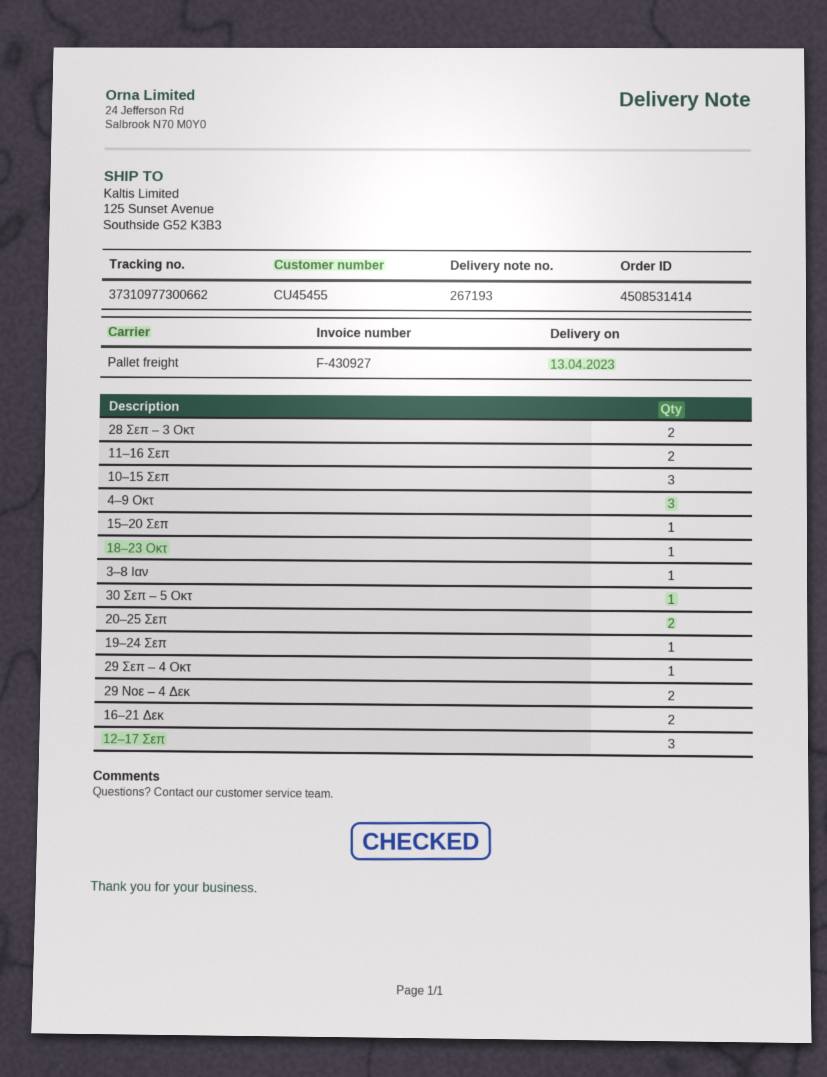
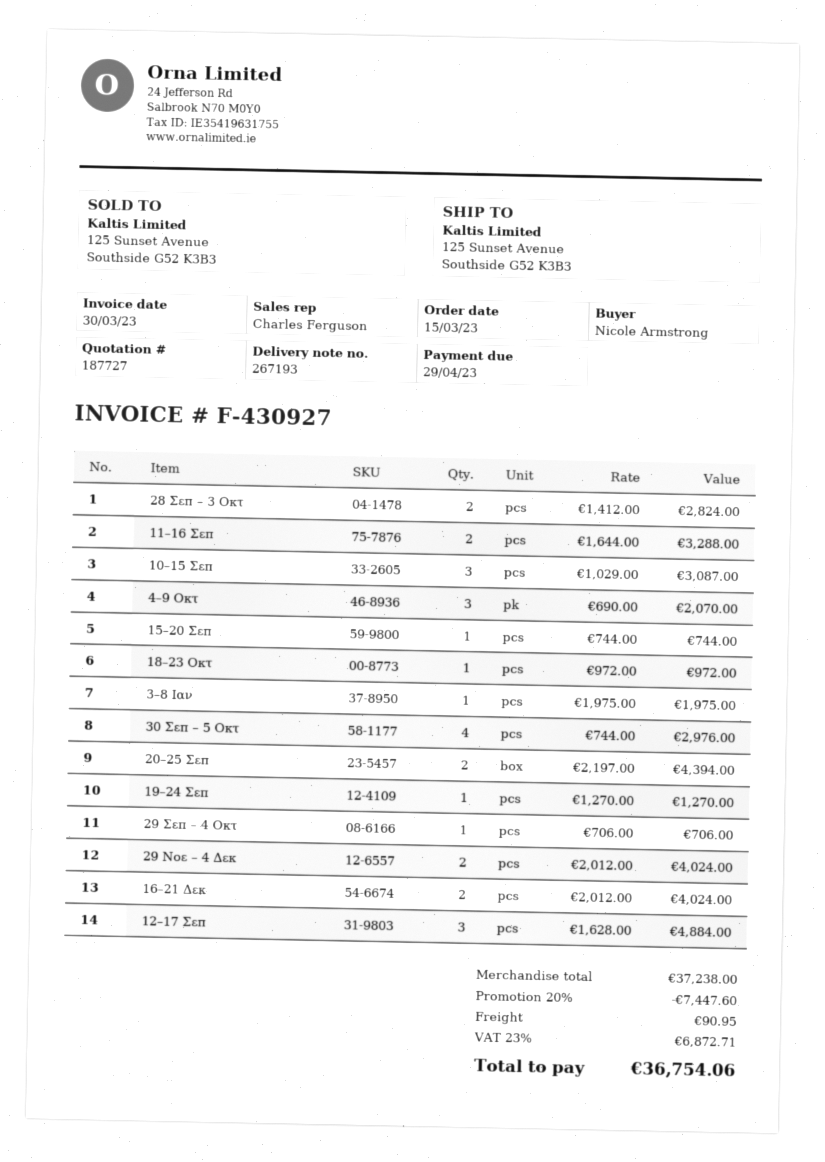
30 Σεπ – 5 Οκτ: 1 -> 4

